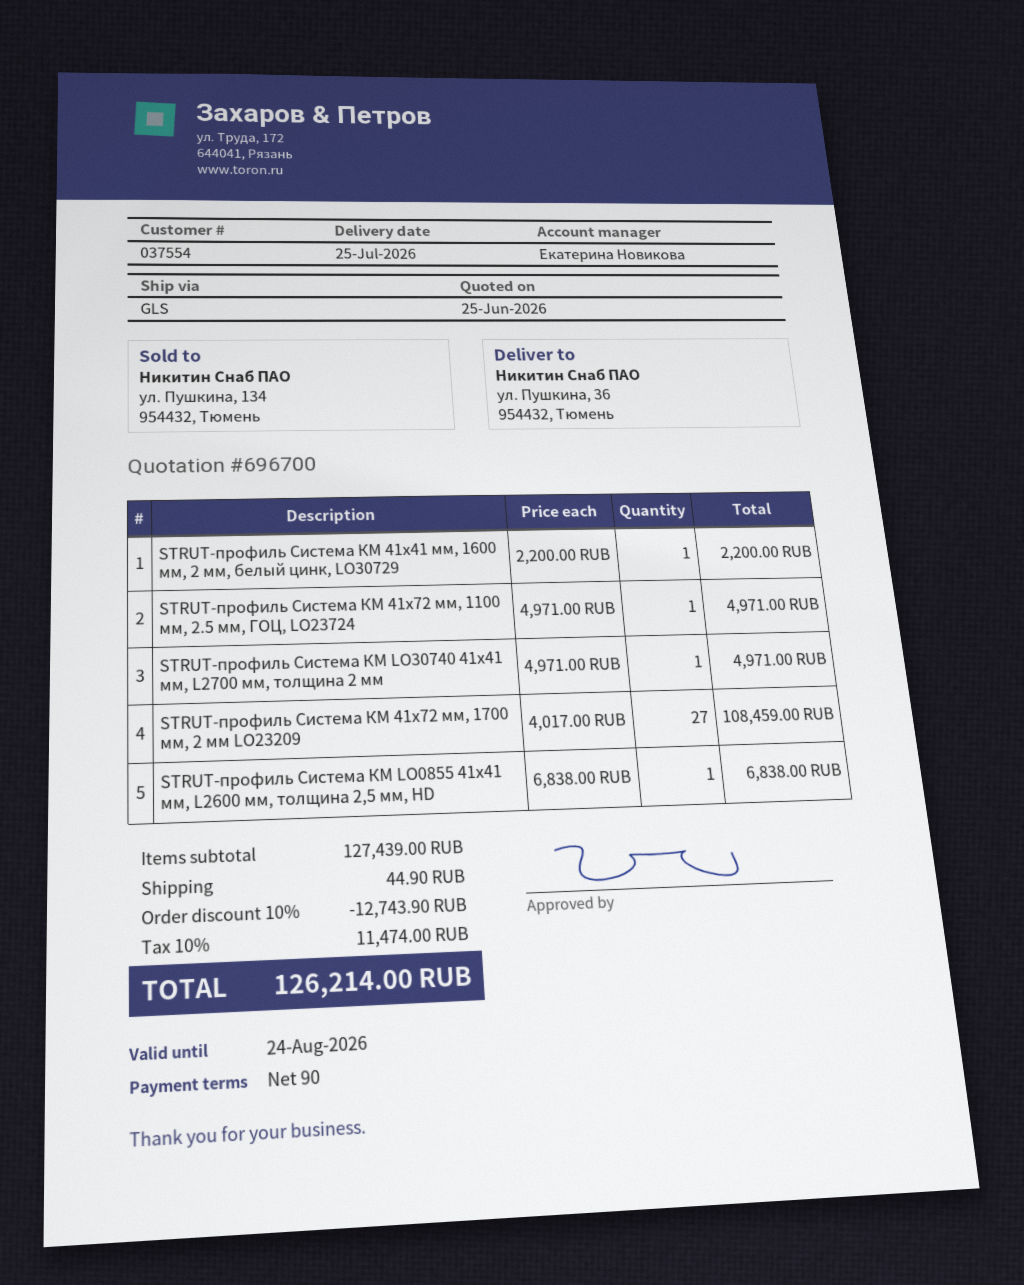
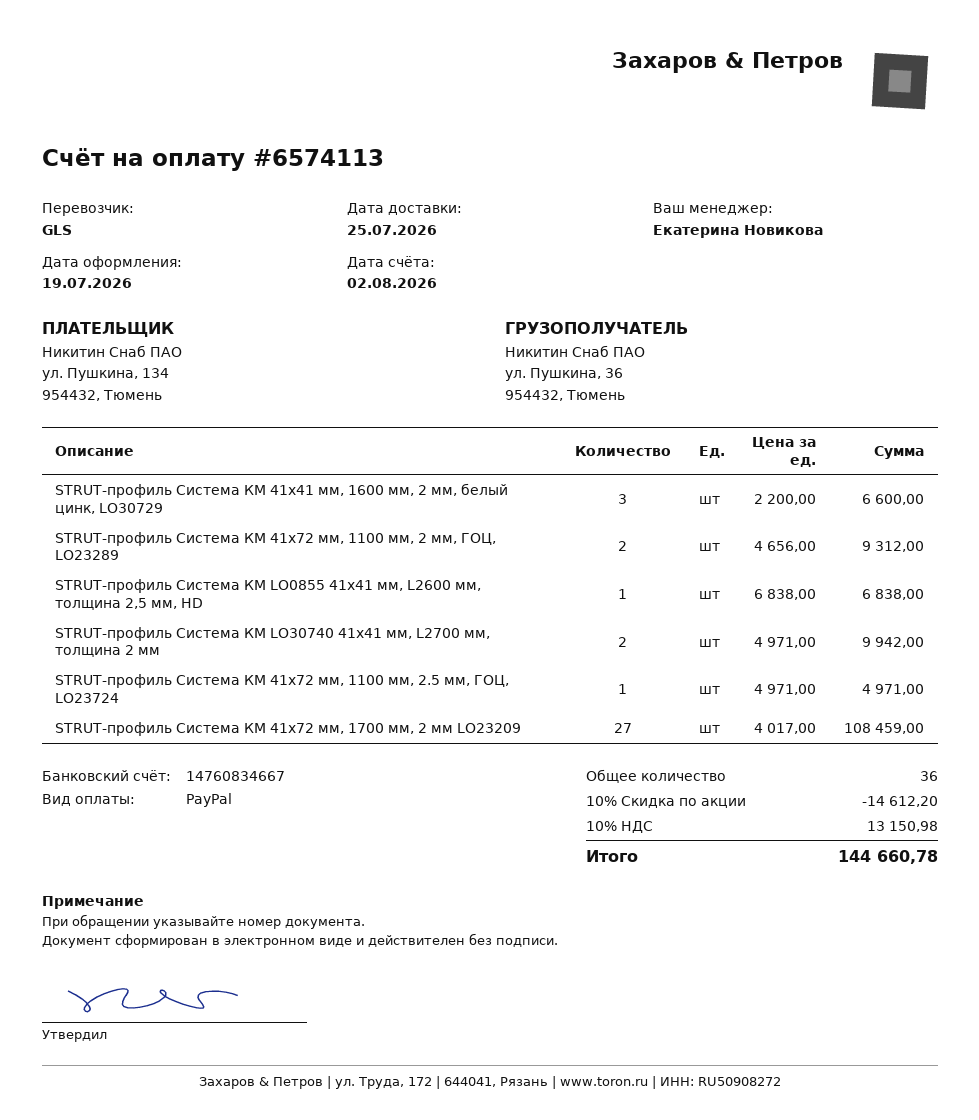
STRUT-профиль Система КМ 41х41 мм, 1600 мм, 2 мм, белый цинк, LO30729: 1 x 2200.00 = 2200.00 -> 3 x 2200.00 = 6600.00
STRUT-профиль Система КМ LO30740 41х41 мм, L2700 мм, толщина 2 мм: 1 x 4971.00 = 4971.00 -> 2 x 4971.00 = 9942.00
STRUT-профиль Система КМ 41х72 мм, 1100 мм, 2 мм, ГОЦ, LO23289: none -> 2 x 4656.00 = 9312.00
discount: 10% = 12743.90 -> 10% = 14612.20
shipping: 44.90 -> none
tax: 10% = 11474.00 -> 10% = 13150.98
total: 126214.00 -> 144660.78

